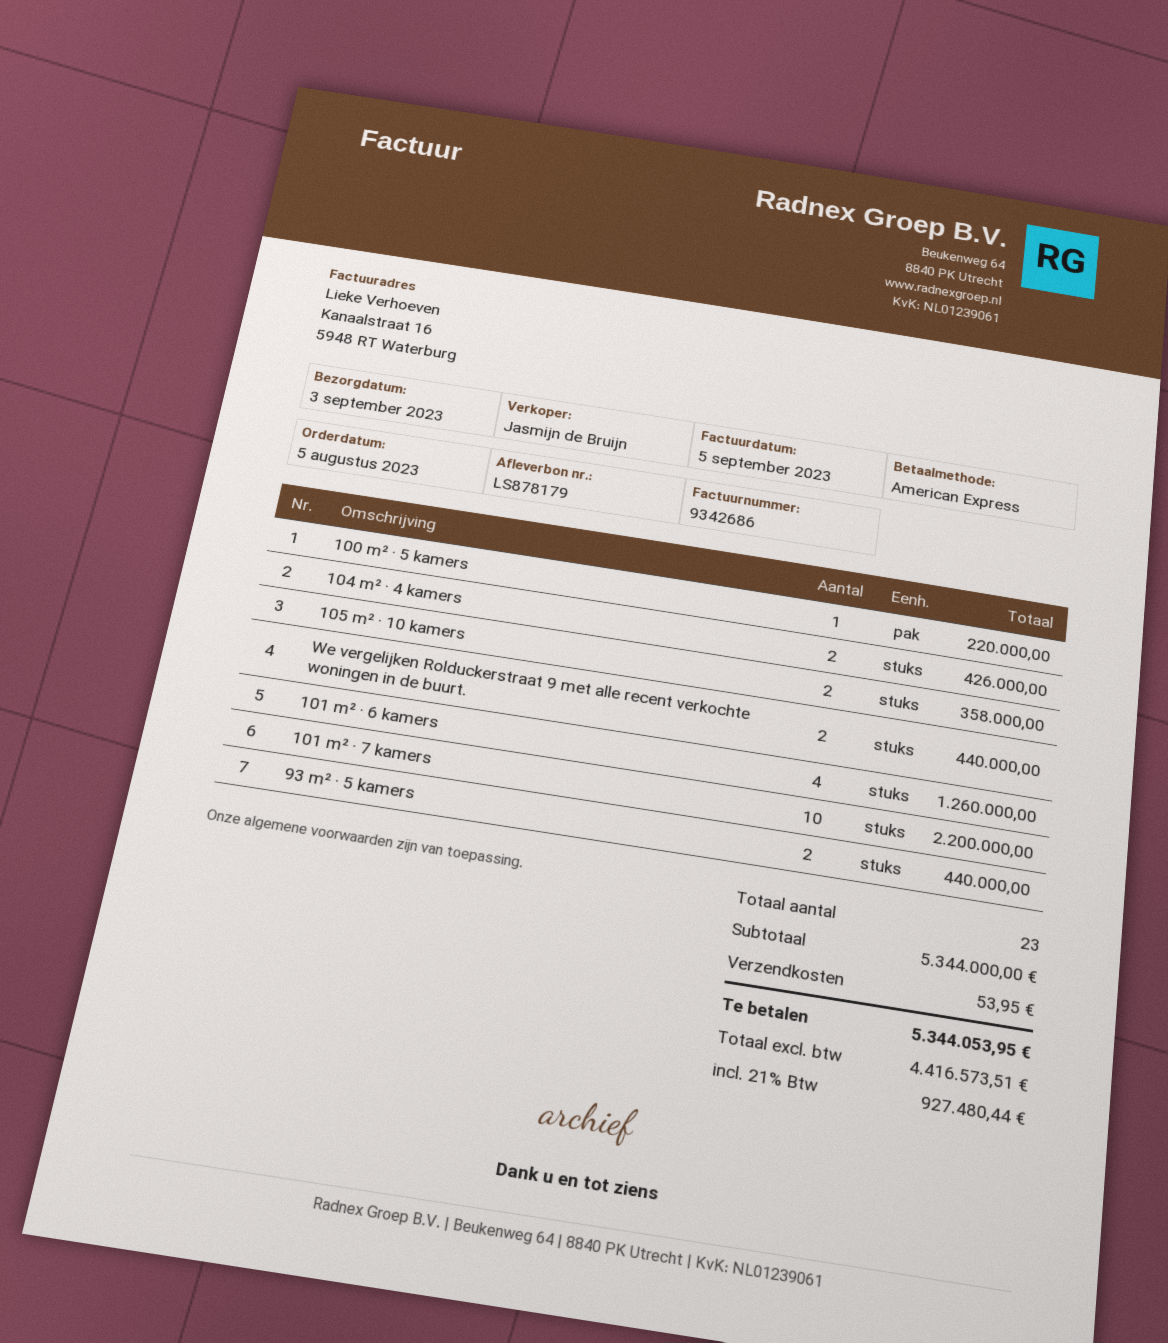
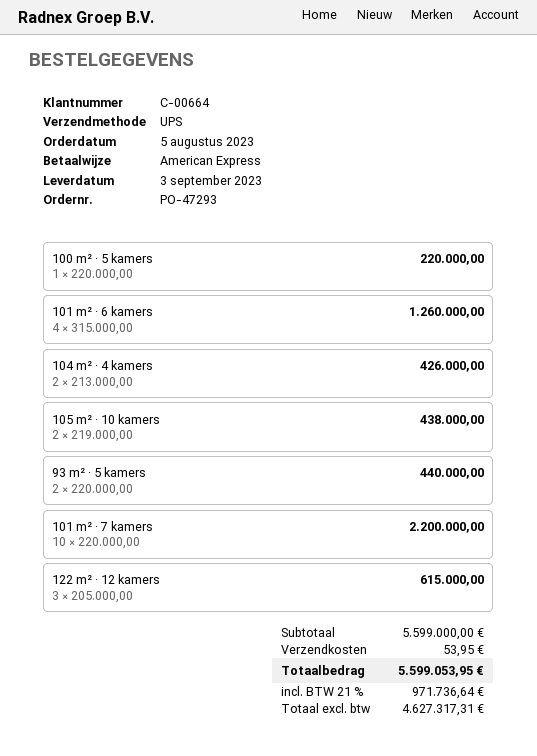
105 m² · 10 kamers: 2 for 358000.00 -> 2 for 438000.00
We vergelijken Rolduckerstraat 9 met alle recent verkochte woningen in de buurt.: 2 for 440000.00 -> none
122 m² · 12 kamers: none -> 3 for 615000.00
subtotal: 5344000.00 -> 5599000.00
net: 4416573.51 -> 4627317.31
tax: 21% = 927480.44 -> 21% = 971736.64
total: 5344053.95 -> 5599053.95

